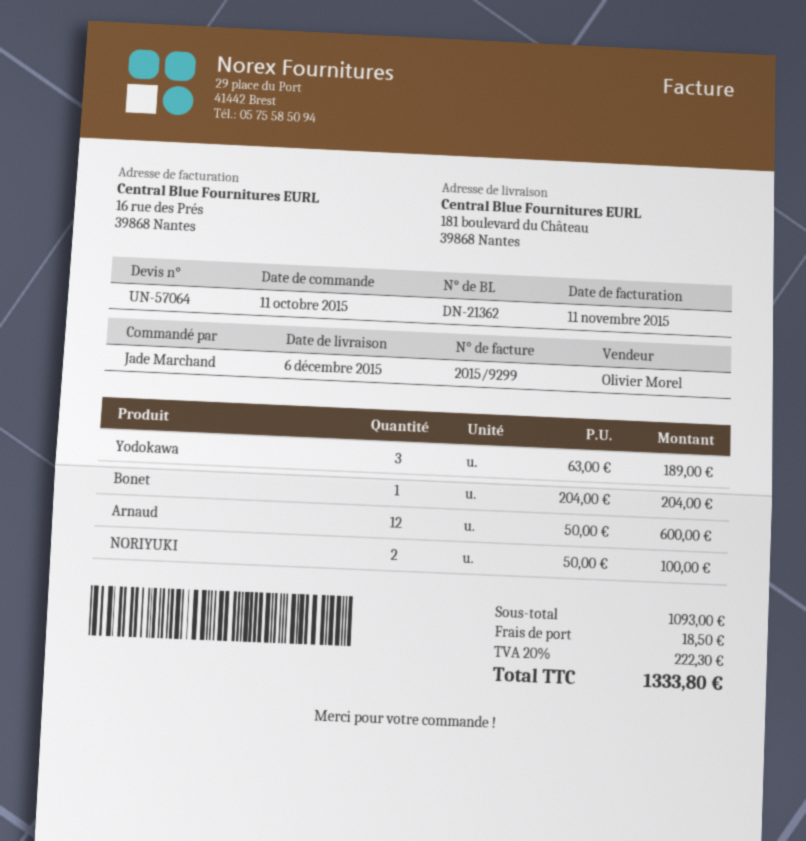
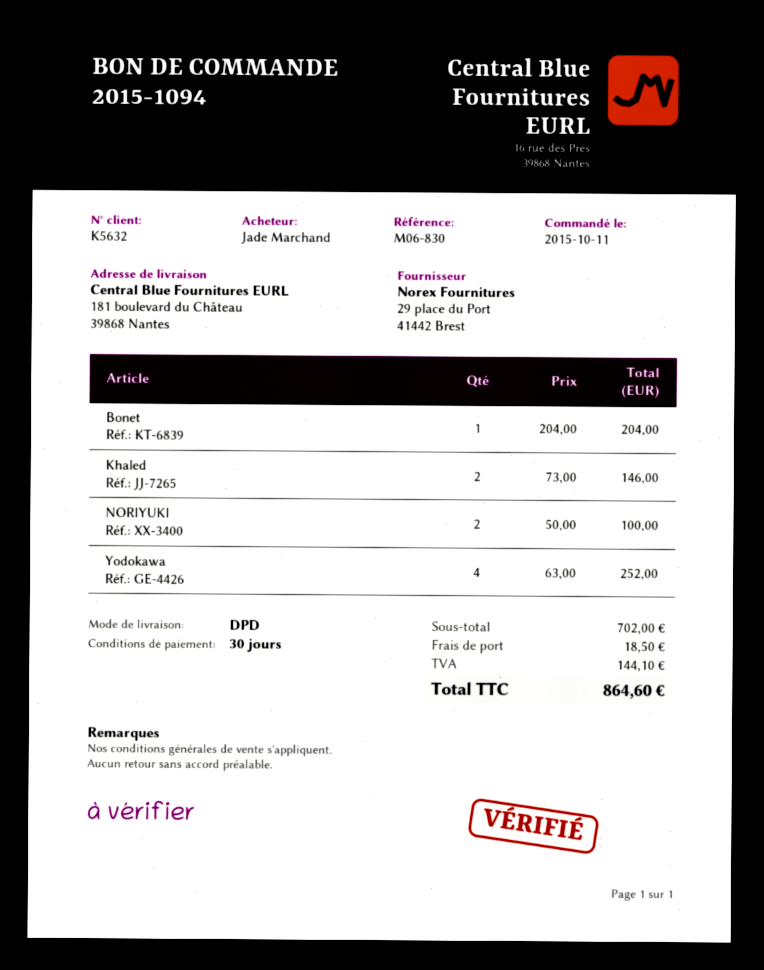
Yodokawa: 3 x 63.00 = 189.00 -> 4 x 63.00 = 252.00
Arnaud: 12 x 50.00 = 600.00 -> none
Khaled: none -> 2 x 73.00 = 146.00
subtotal: 1093.00 -> 702.00
tax: 222.30 -> 144.10
total: 1333.80 -> 864.60

